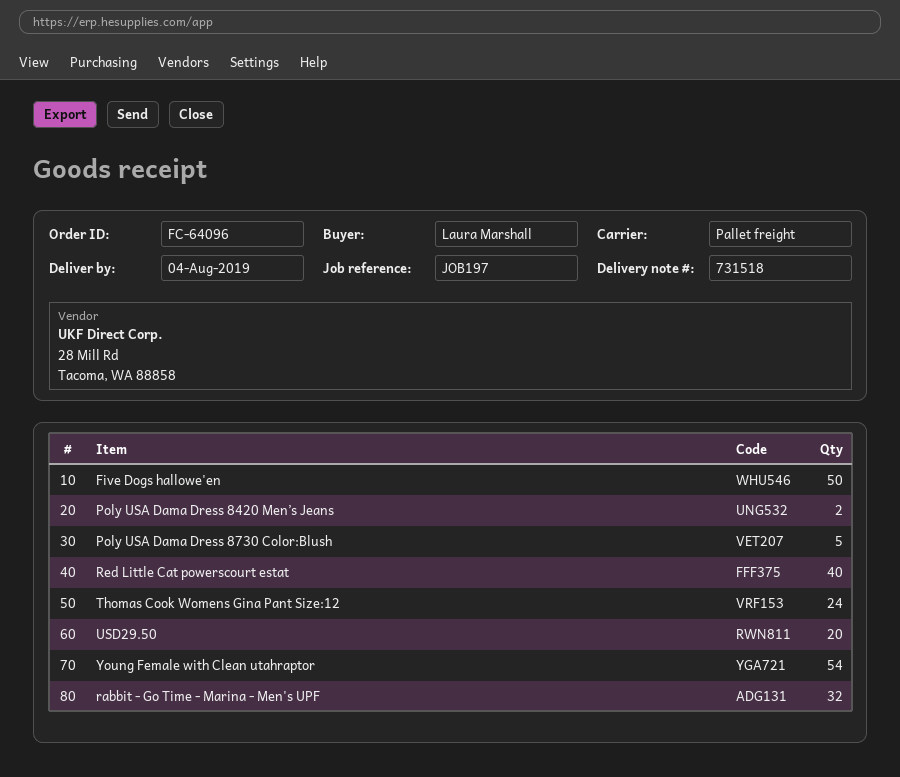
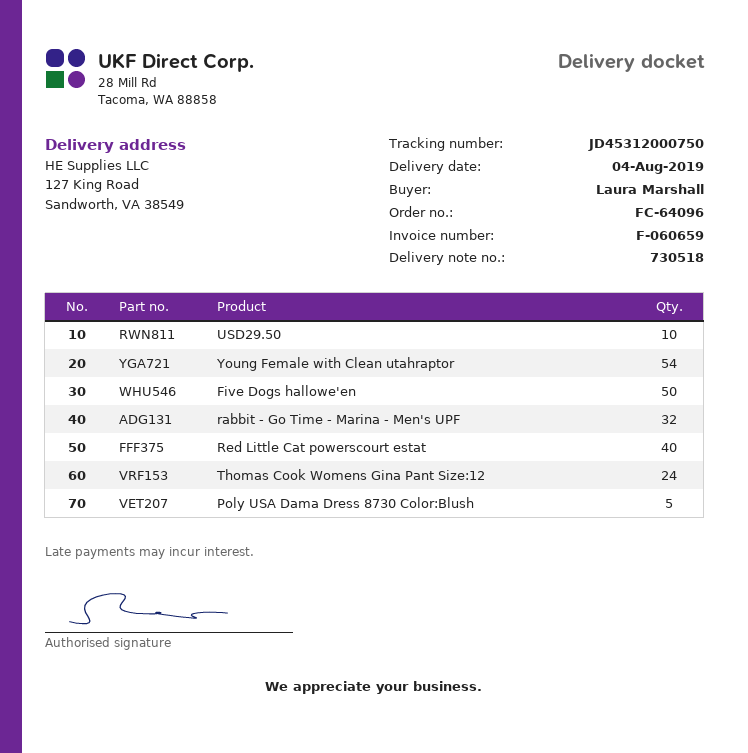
delivery note number: 731518 -> 730518
Poly USA Dama Dress 8420 Men’s Jeans: 2 -> none
USD29.50: 20 -> 10

